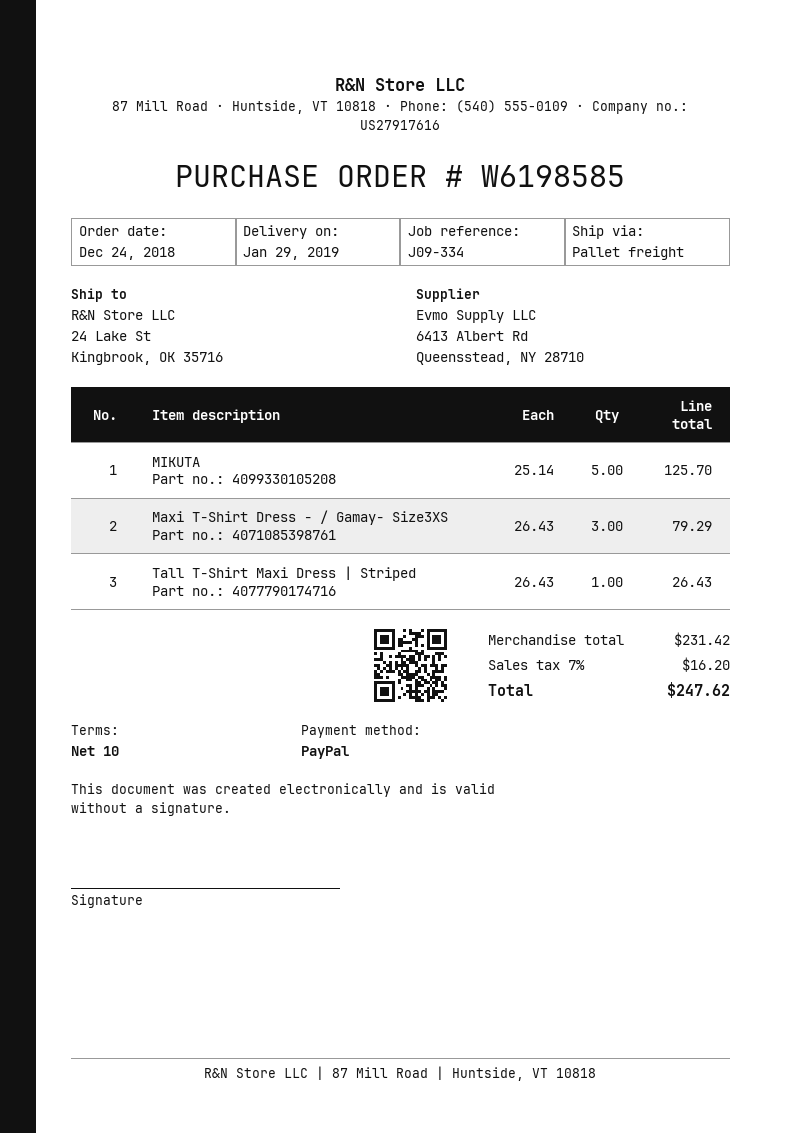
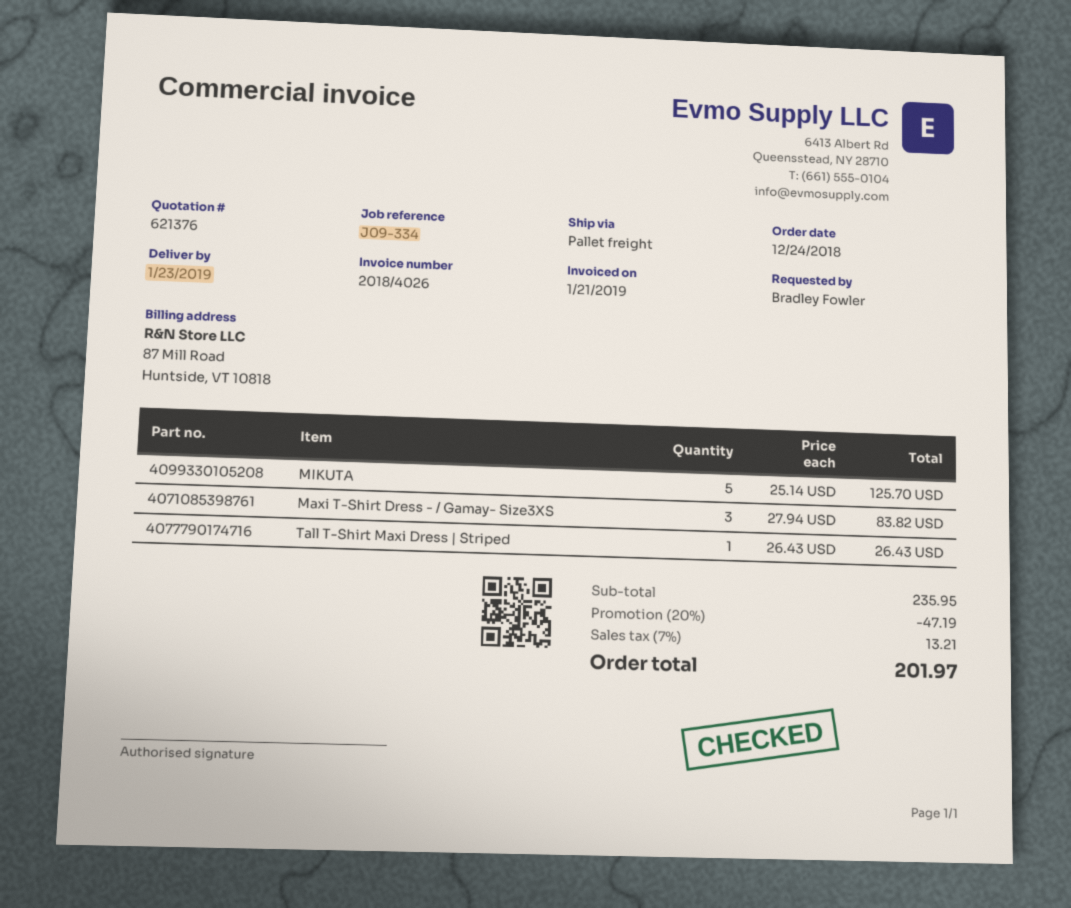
delivery date: 2019-01-29 -> 2019-01-23
Maxi T-Shirt Dress - / Gamay- Size3XS: 3 x 26.43 = 79.29 -> 3 x 27.94 = 83.82
subtotal: 231.42 -> 235.95
discount: none -> 20% = 47.19
tax: 7% = 16.20 -> 7% = 13.21
total: 247.62 -> 201.97

